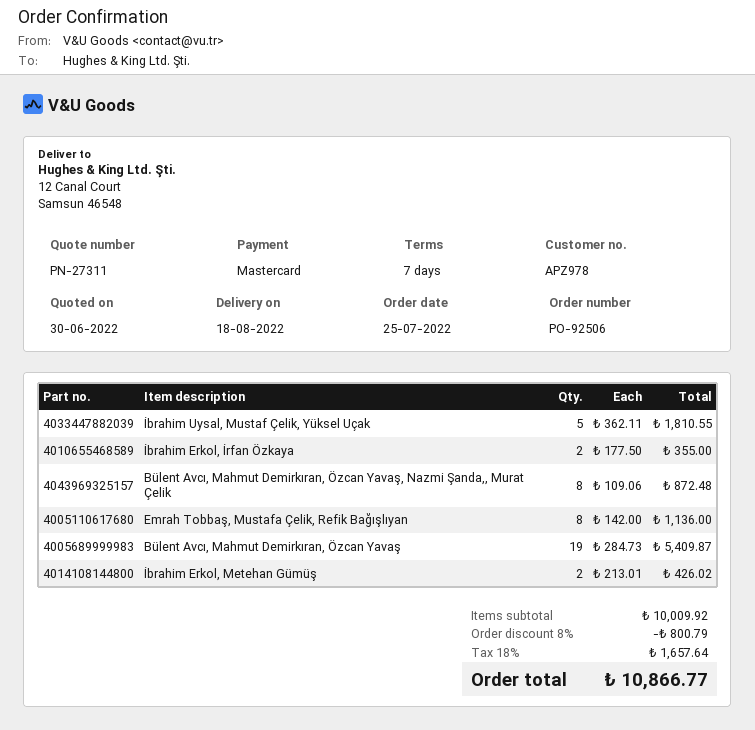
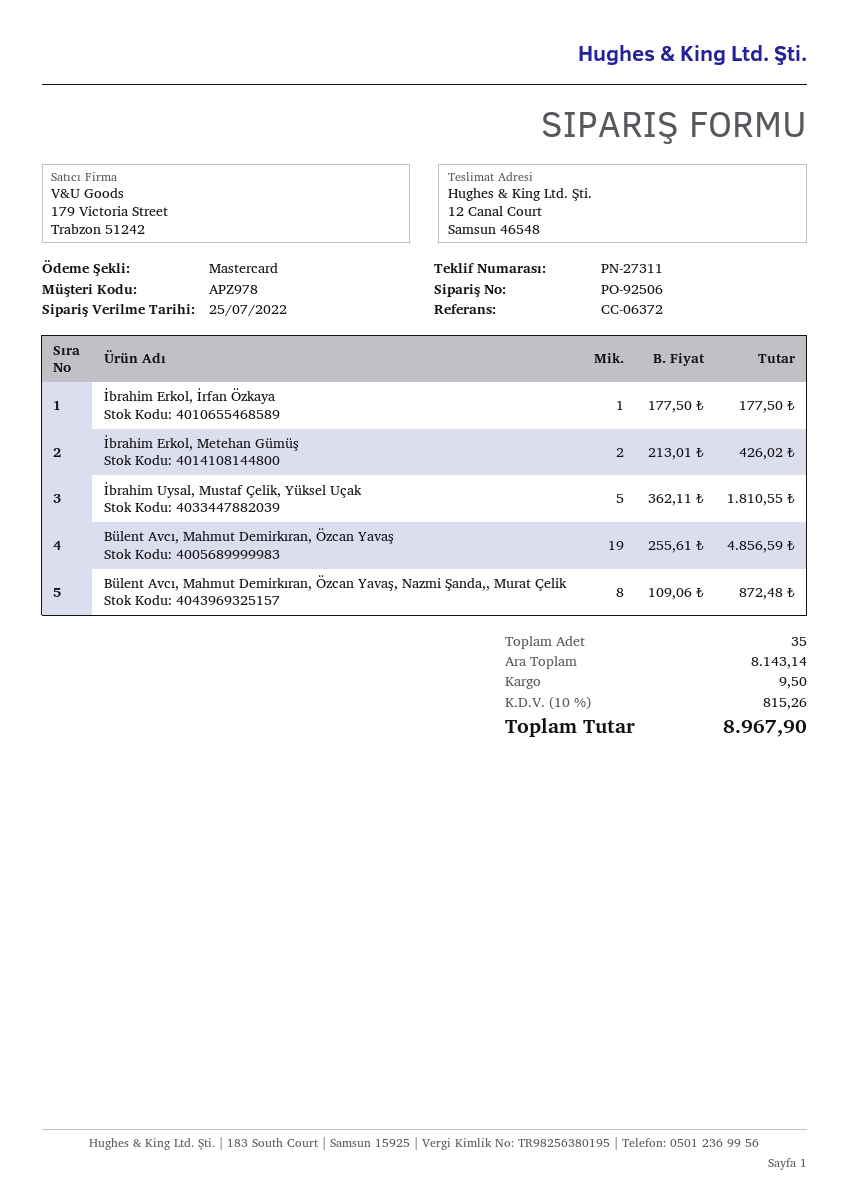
İbrahim Erkol, İrfan Özkaya: 2 x 177.50 = 355.00 -> 1 x 177.50 = 177.50
Emrah Tobbaş, Mustafa Çelik, Refik Bağışlıyan: 8 x 142.00 = 1136.00 -> none
Bülent Avcı, Mahmut Demirkıran, Özcan Yavaş: 19 x 284.73 = 5409.87 -> 19 x 255.61 = 4856.59
subtotal: 10009.92 -> 8143.14
discount: 8% = 800.79 -> none
shipping: none -> 9.50
tax: 18% = 1657.64 -> 10% = 815.26
total: 10866.77 -> 8967.90

